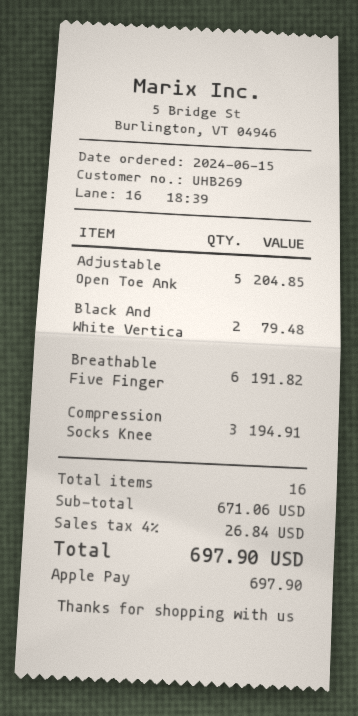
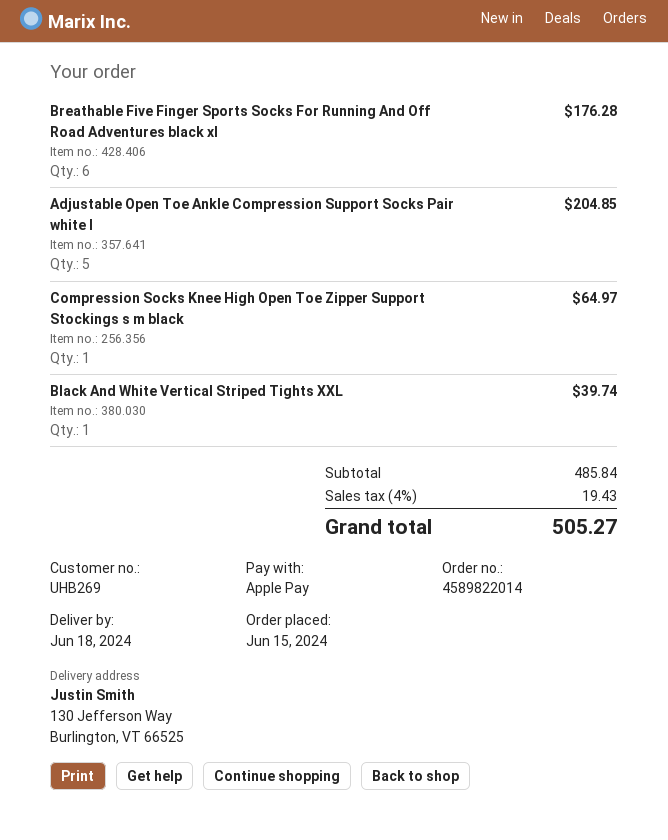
Black And White Vertica: 2 for 79.48 -> 1 for 39.74
Breathable Five Finger: 6 for 191.82 -> 6 for 176.28
Compression Socks Knee: 3 for 194.91 -> 1 for 64.97
subtotal: 671.06 -> 485.84
tax: 4% = 26.84 -> 4% = 19.43
total: 697.90 -> 505.27

